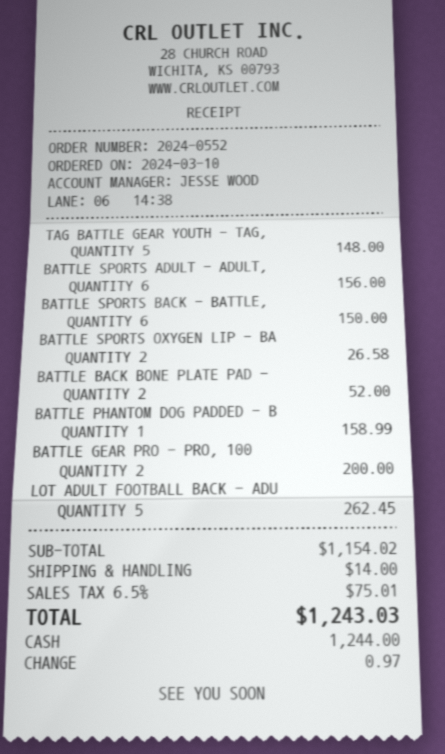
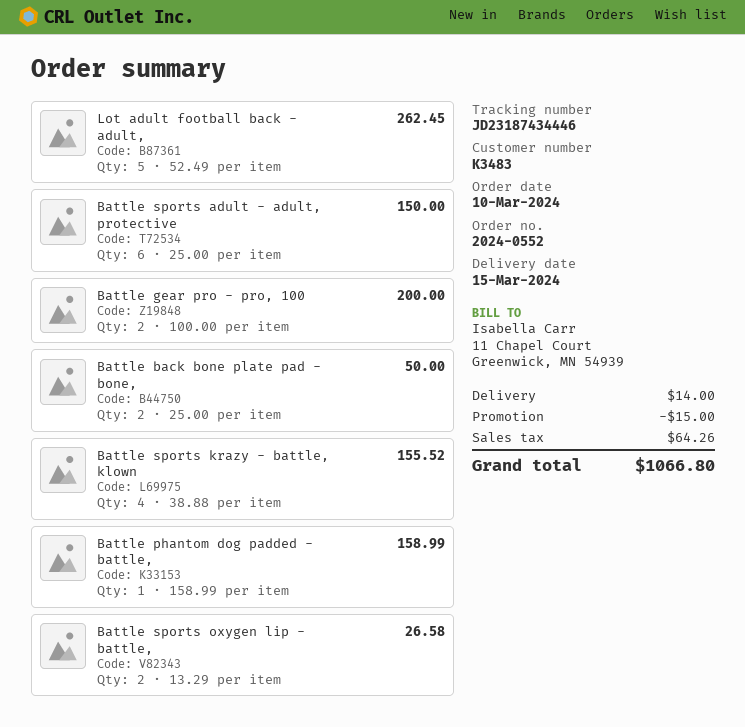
TAG BATTLE GEAR YOUTH - TAG,: 5 for 148.00 -> none
BATTLE SPORTS ADULT - ADULT,: 6 for 156.00 -> 6 for 150.00
BATTLE SPORTS BACK - BATTLE,: 6 for 150.00 -> none
BATTLE BACK BONE PLATE PAD -: 2 for 52.00 -> 2 for 50.00
Battle sports krazy - battle, klown: none -> 4 for 155.52
discount: none -> 15.00
tax: 75.01 -> 64.26
total: 1243.03 -> 1066.80

